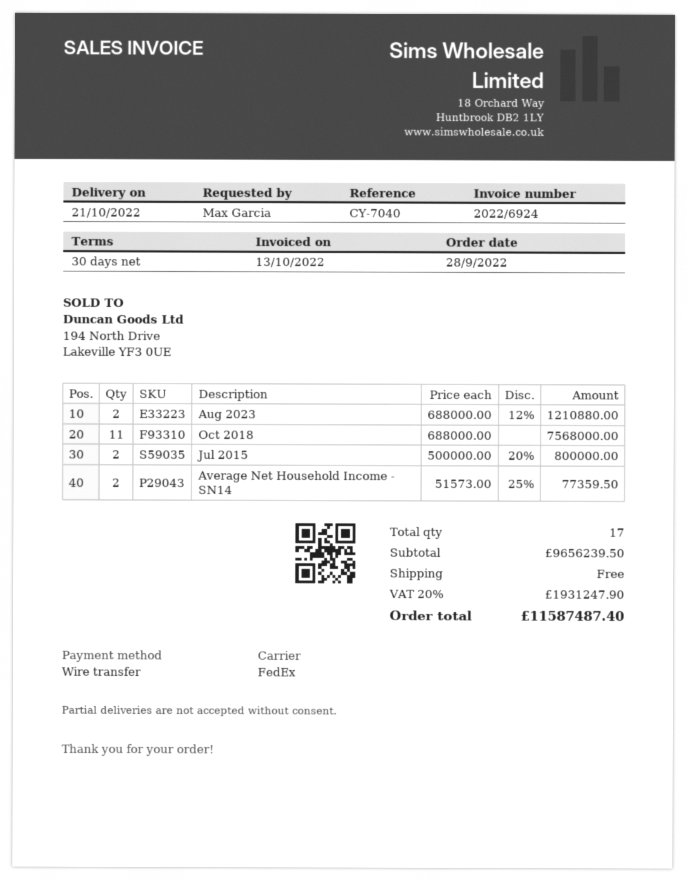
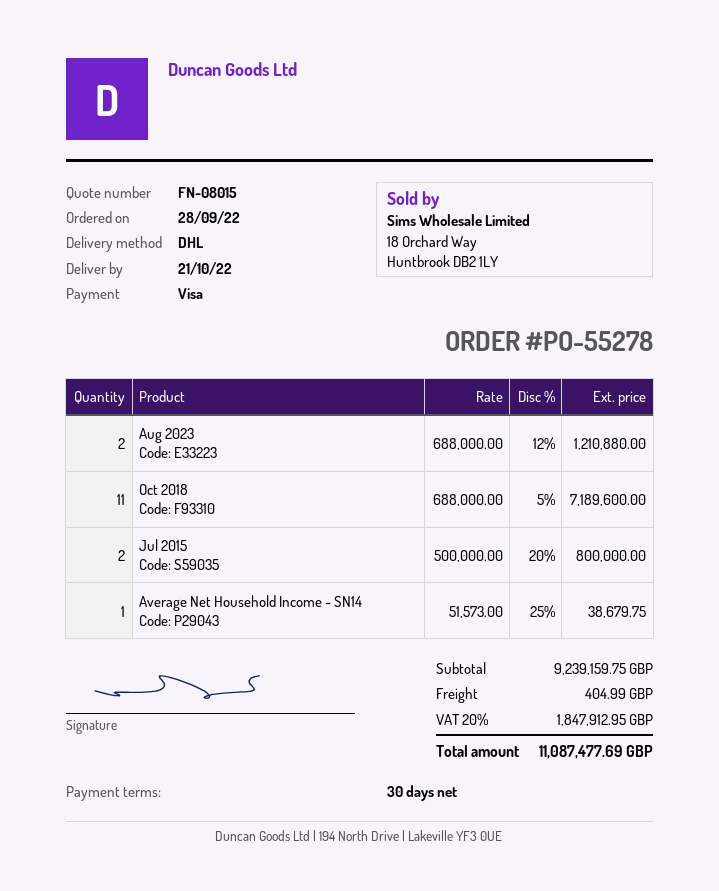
payment method: bank transfer -> Visa
shipping method: FedEx -> DHL
Oct 2018: 11 x 688000.00 = 7568000.00 -> 11 x 688000.00 - 5% = 7189600.00
Average Net Household Income - SN14: 2 x 51573.00 - 25% = 77359.50 -> 1 x 51573.00 - 25% = 38679.75
subtotal: 9656239.50 -> 9239159.75
shipping: 0.00 -> 404.99
tax: 20% = 1931247.90 -> 20% = 1847912.95
total: 11587487.40 -> 11087477.69

